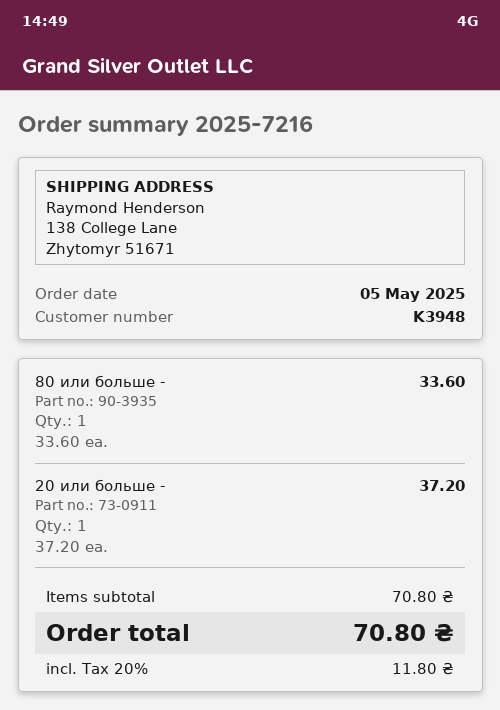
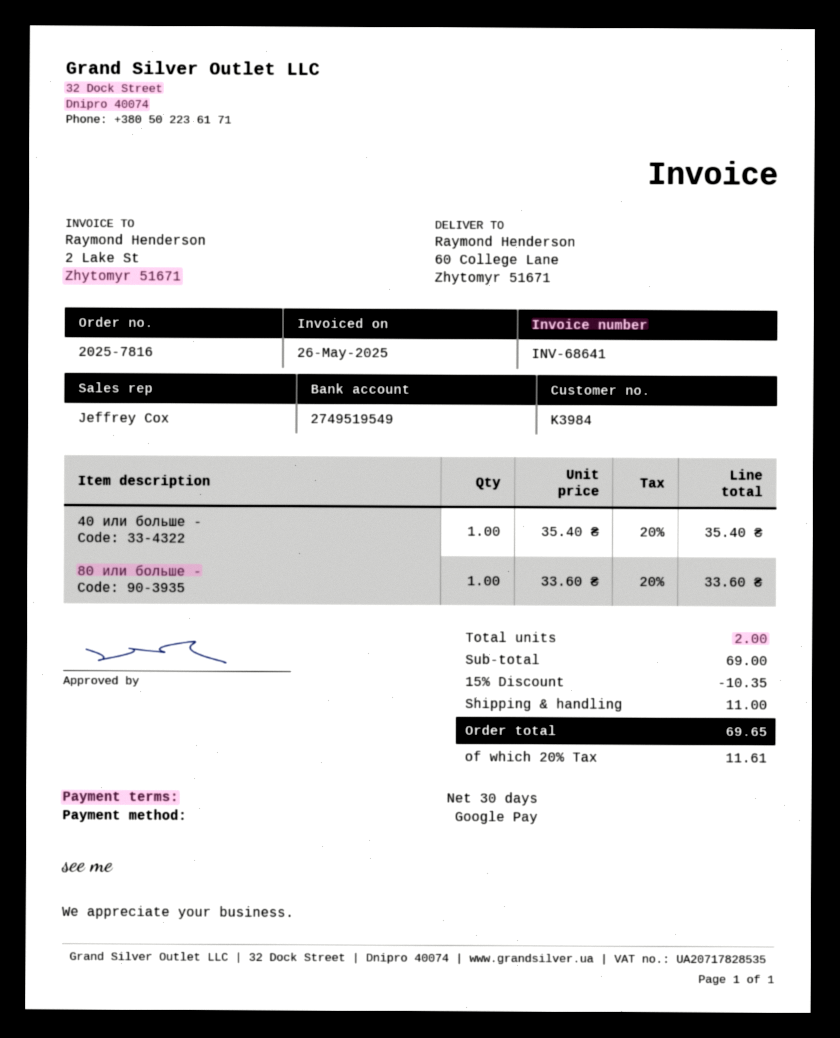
order number: 2025-7216 -> 2025-7816
customer number: K3948 -> K3984
ship to: 138 College Lane, Zhytomyr 51671 -> 60 College Lane, Zhytomyr 51671
20 или больше -: 1 x 37.20 = 37.20 -> none
40 или больше -: none -> 1 x 35.40 = 35.40
subtotal: 70.80 -> 69.00
discount: none -> 15% = 10.35
shipping: none -> 11.00
tax: 20% = 11.80 -> 20% = 11.61
total: 70.80 -> 69.65

